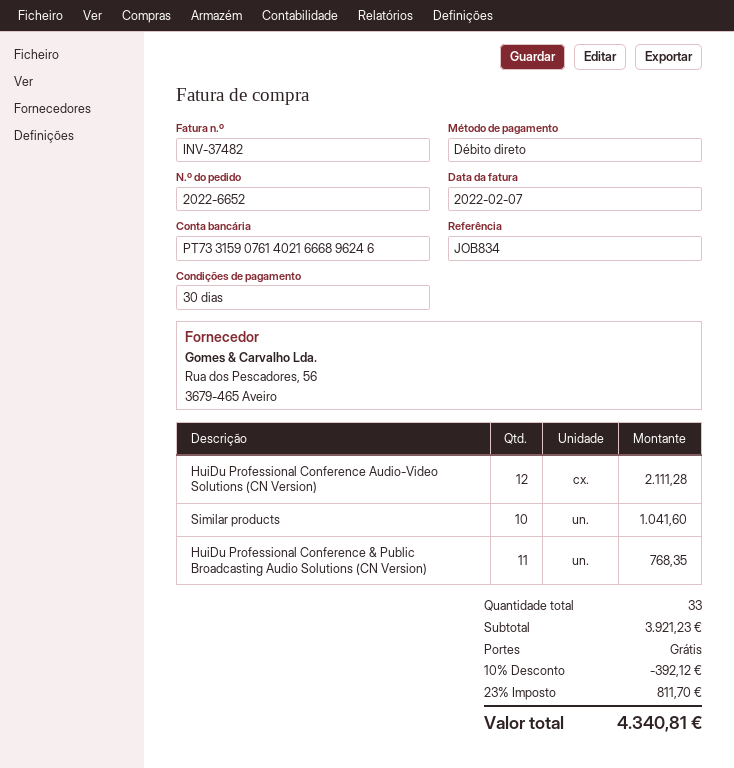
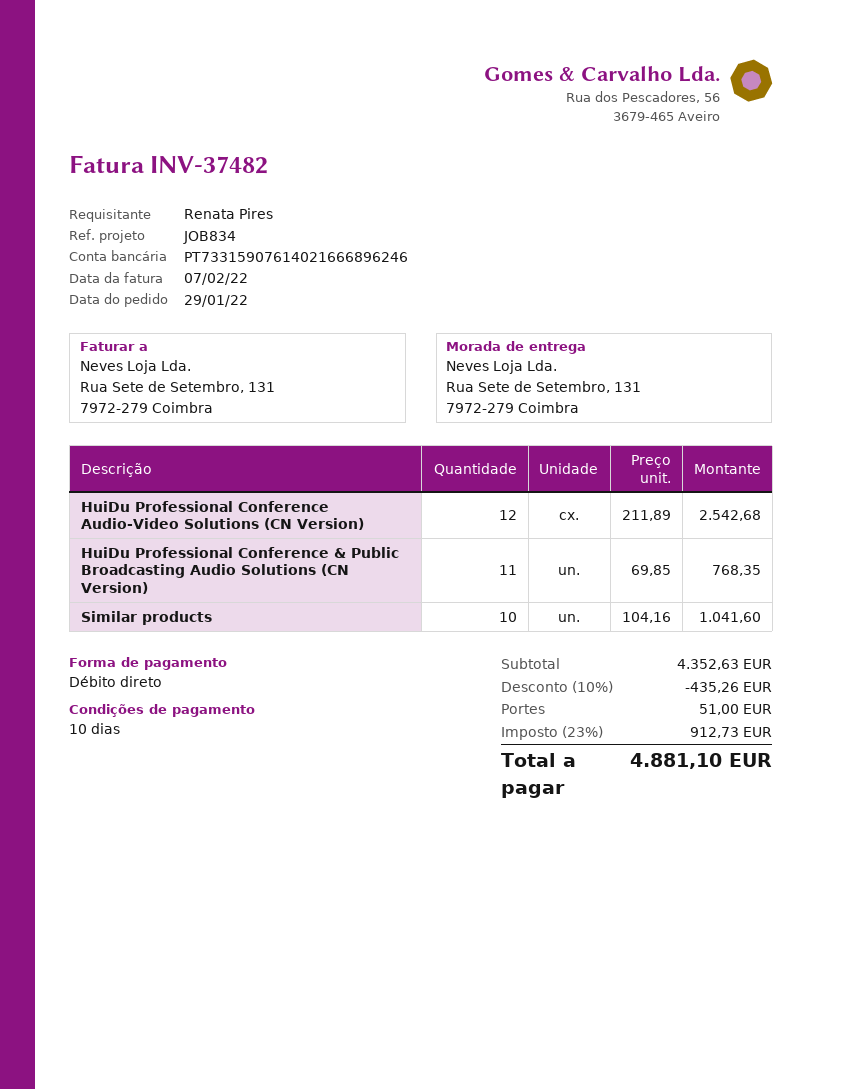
payment terms: 30 days -> 10 days
HuiDu Professional Conference Audio-Video Solutions (CN Version): 12 for 2111.28 -> 12 for 2542.68
subtotal: 3921.23 -> 4352.63
discount: 10% = 392.12 -> 10% = 435.26
shipping: 0.00 -> 51.00
tax: 23% = 811.70 -> 23% = 912.73
total: 4340.81 -> 4881.10

